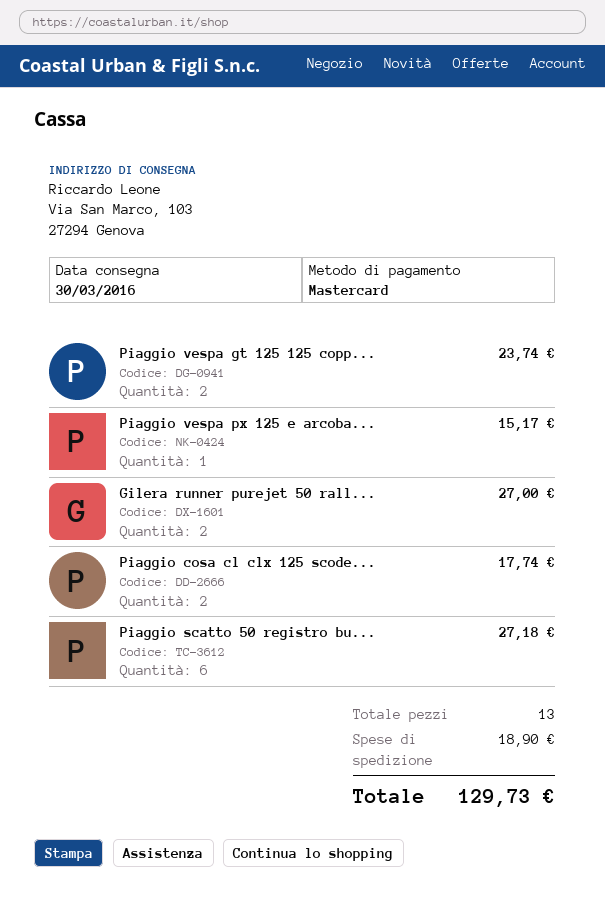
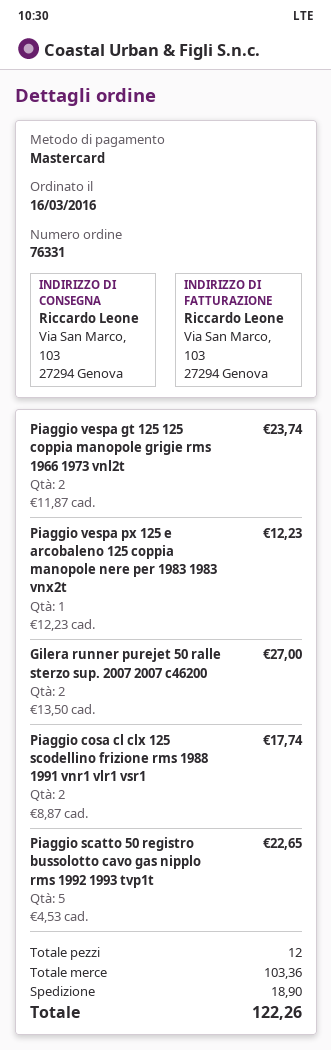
Piaggio vespa px 125 e arcoba...: 1 for 15.17 -> 1 for 12.23
Piaggio scatto 50 registro bu...: 6 for 27.18 -> 5 for 22.65
total quantity: 13 -> 12
total: 129.73 -> 122.26

